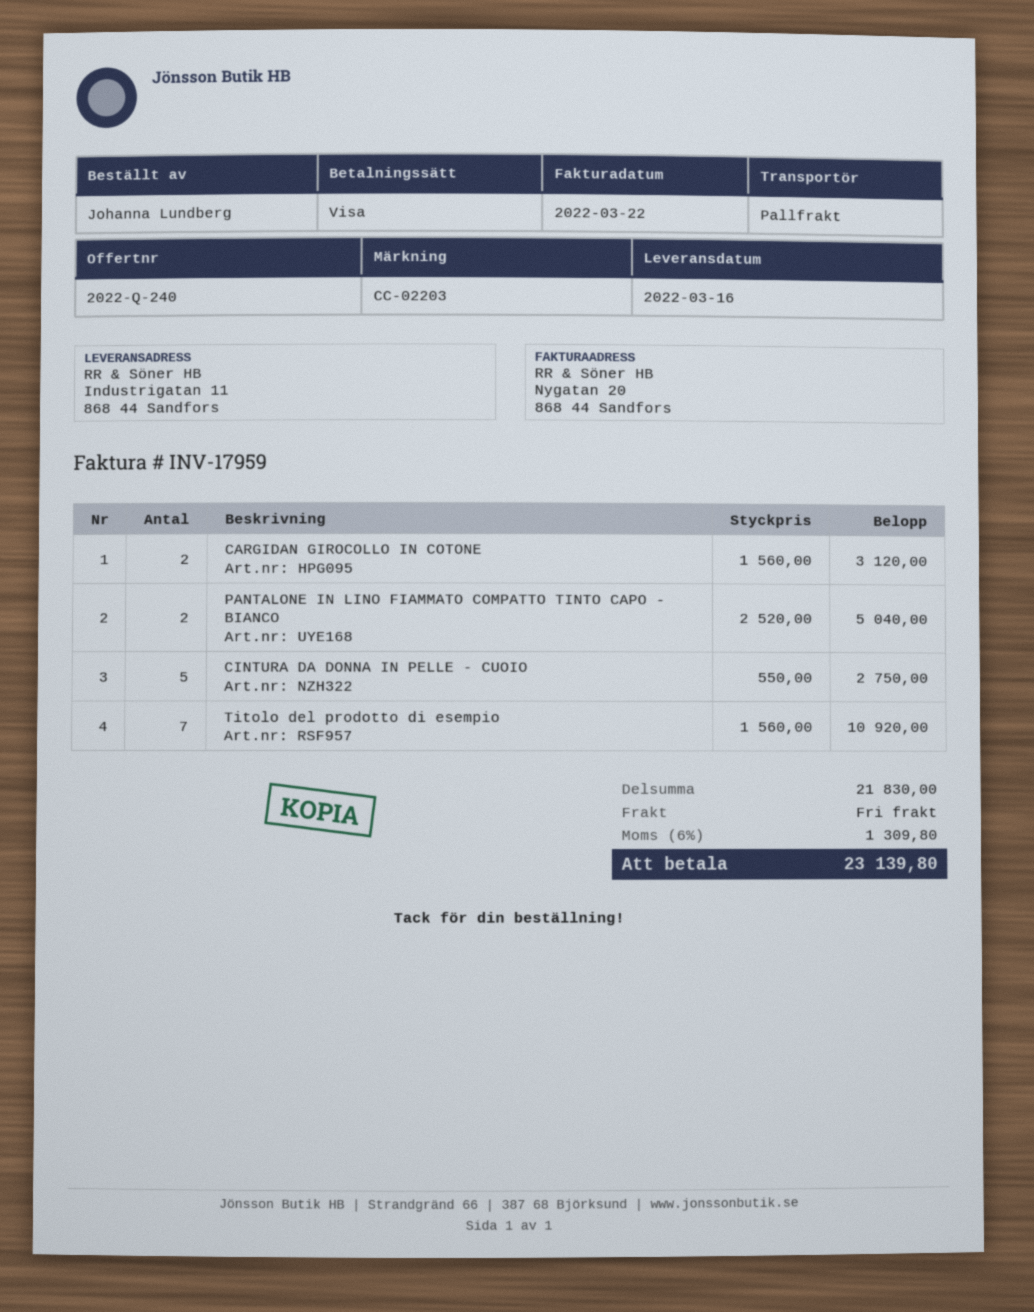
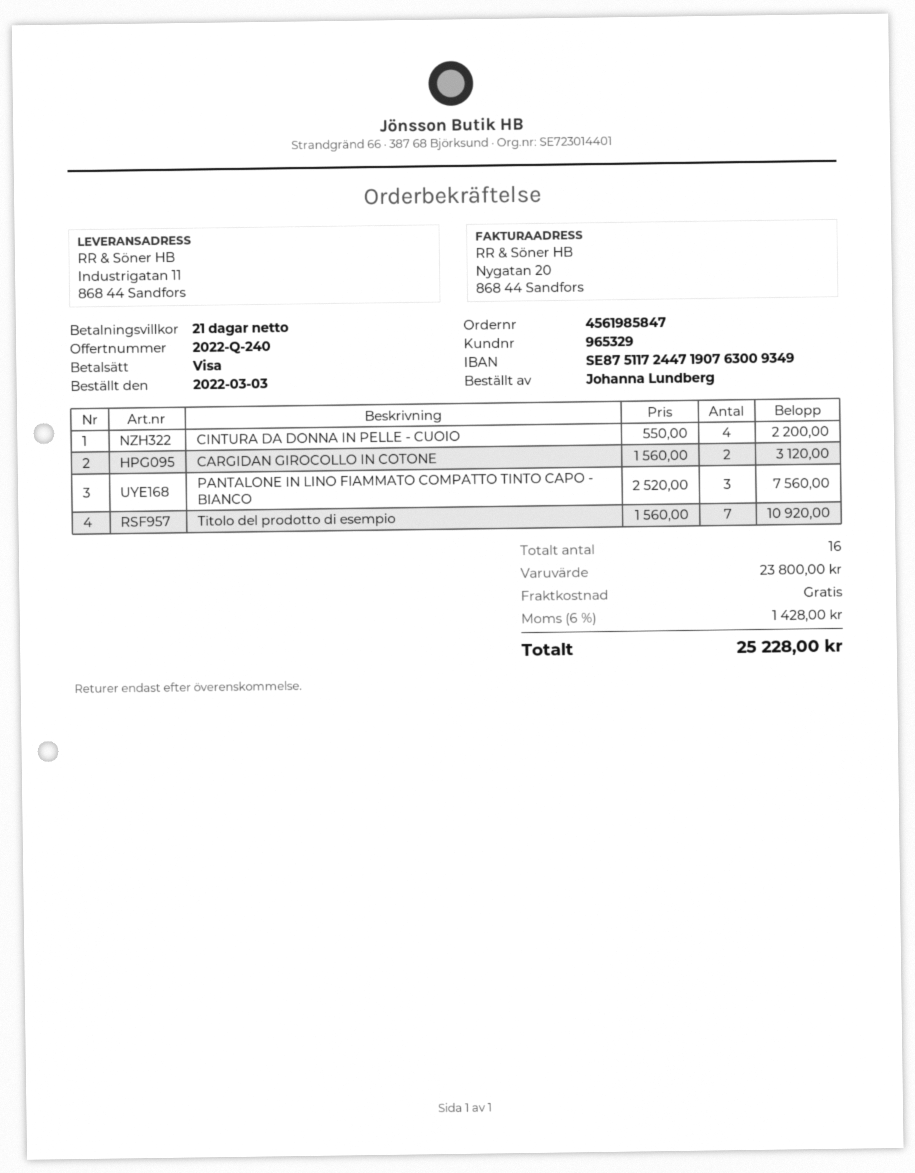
PANTALONE IN LINO FIAMMATO COMPATTO TINTO CAPO - BIANCO: 2 x 2520.00 = 5040.00 -> 3 x 2520.00 = 7560.00
CINTURA DA DONNA IN PELLE - CUOIO: 5 x 550.00 = 2750.00 -> 4 x 550.00 = 2200.00
subtotal: 21830.00 -> 23800.00
tax: 6% = 1309.80 -> 6% = 1428.00
total: 23139.80 -> 25228.00

